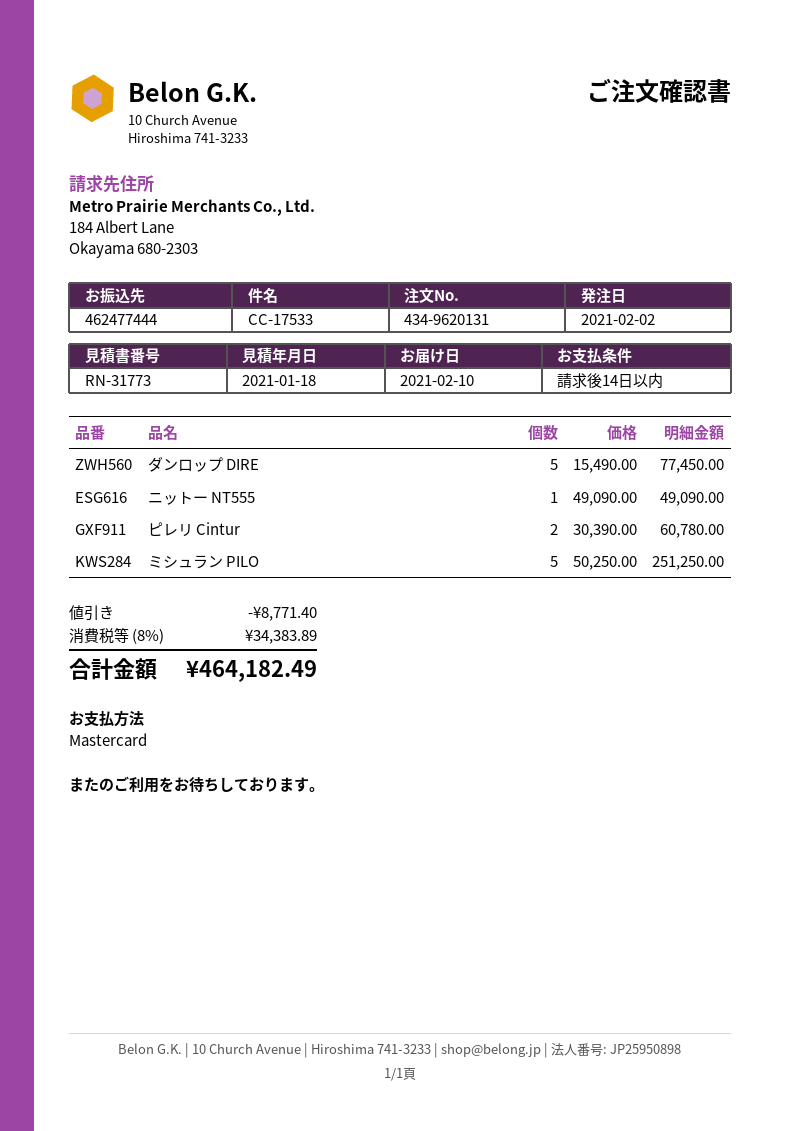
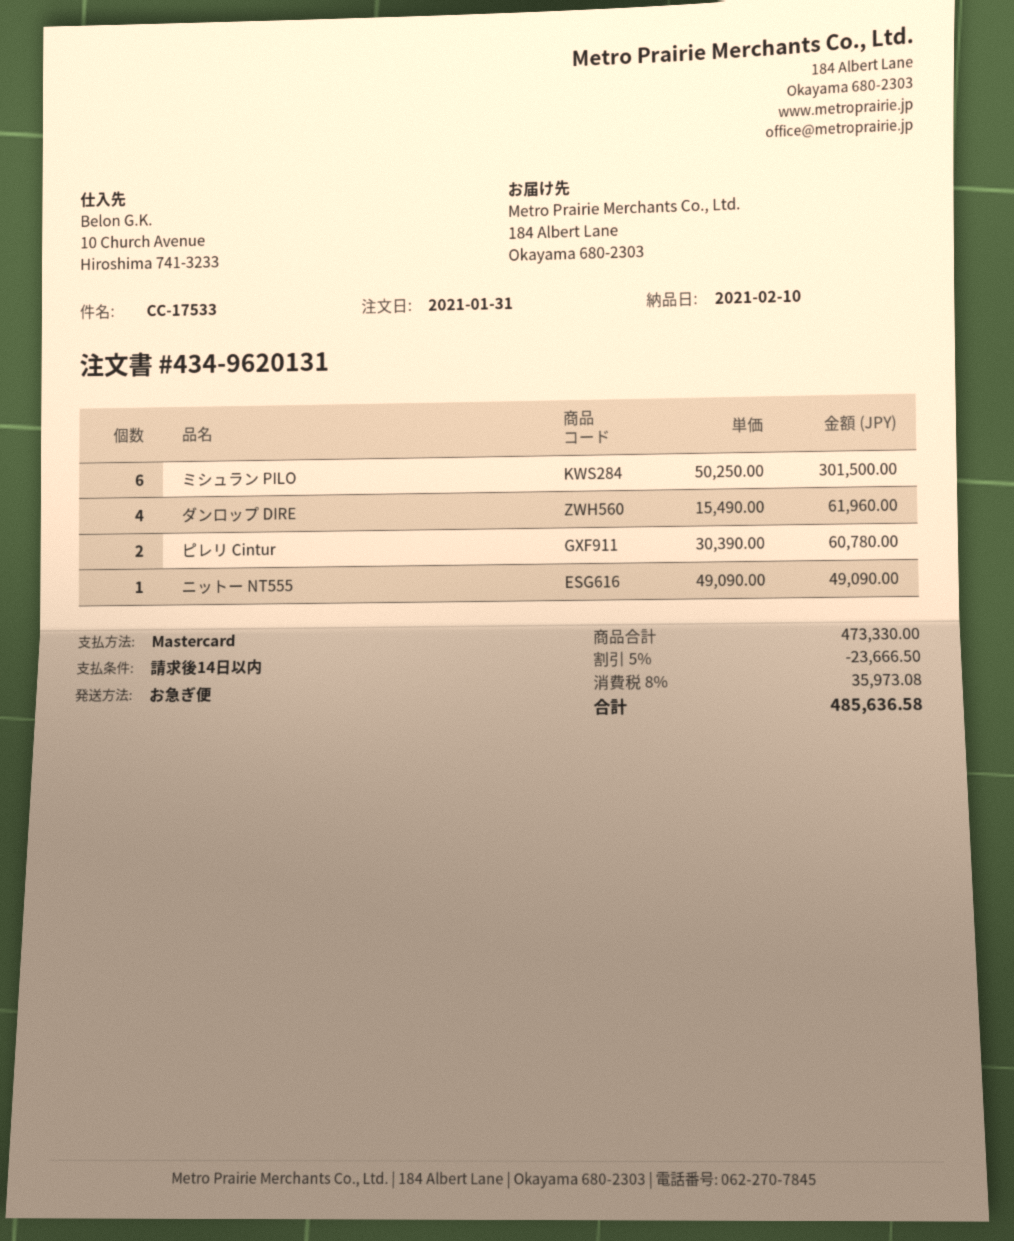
order date: 2021-02-02 -> 2021-01-31
ダンロップ DIRE: 5 x 15490.00 = 77450.00 -> 4 x 15490.00 = 61960.00
ミシュラン PILO: 5 x 50250.00 = 251250.00 -> 6 x 50250.00 = 301500.00
discount: 8771.40 -> 23666.50
tax: 8% = 34383.89 -> 8% = 35973.08
total: 464182.49 -> 485636.58

